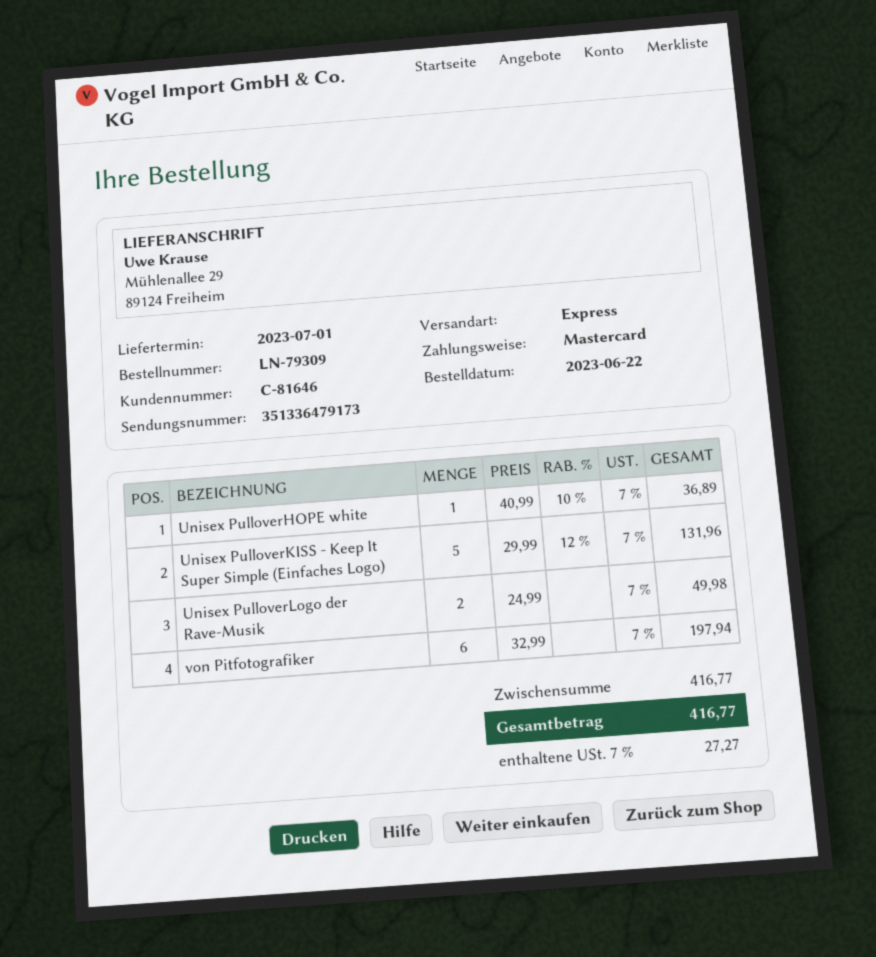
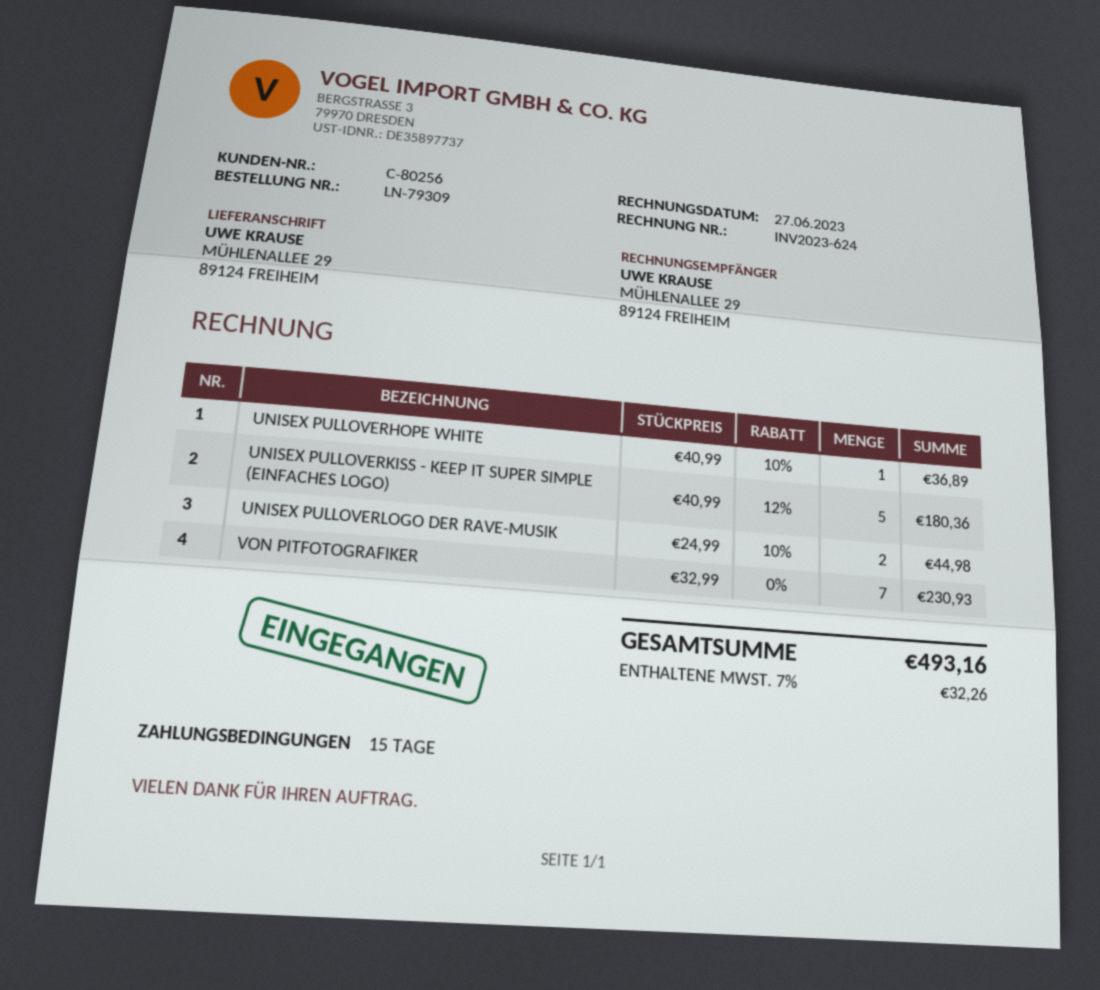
customer number: C-81646 -> C-80256
Unisex PulloverKISS - Keep It Super Simple (Einfaches Logo): 5 x 29.99 - 12% = 131.96 -> 5 x 40.99 - 12% = 180.36
Unisex PulloverLogo der Rave-Musik: 2 x 24.99 = 49.98 -> 2 x 24.99 - 10% = 44.98
von Pitfotografiker: 6 x 32.99 = 197.94 -> 7 x 32.99 = 230.93
tax: 7% = 27.27 -> 7% = 32.26
total: 416.77 -> 493.16

